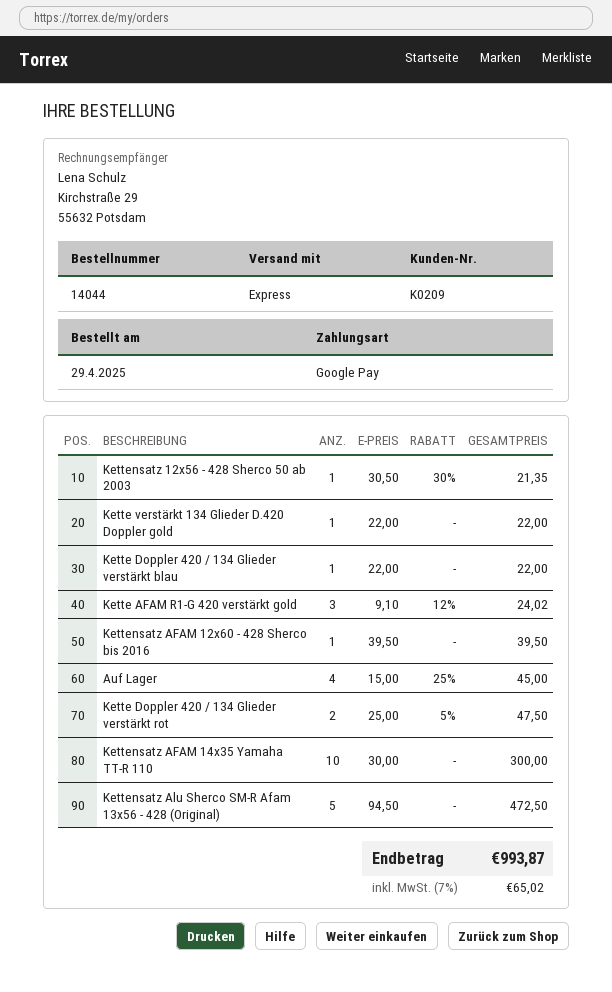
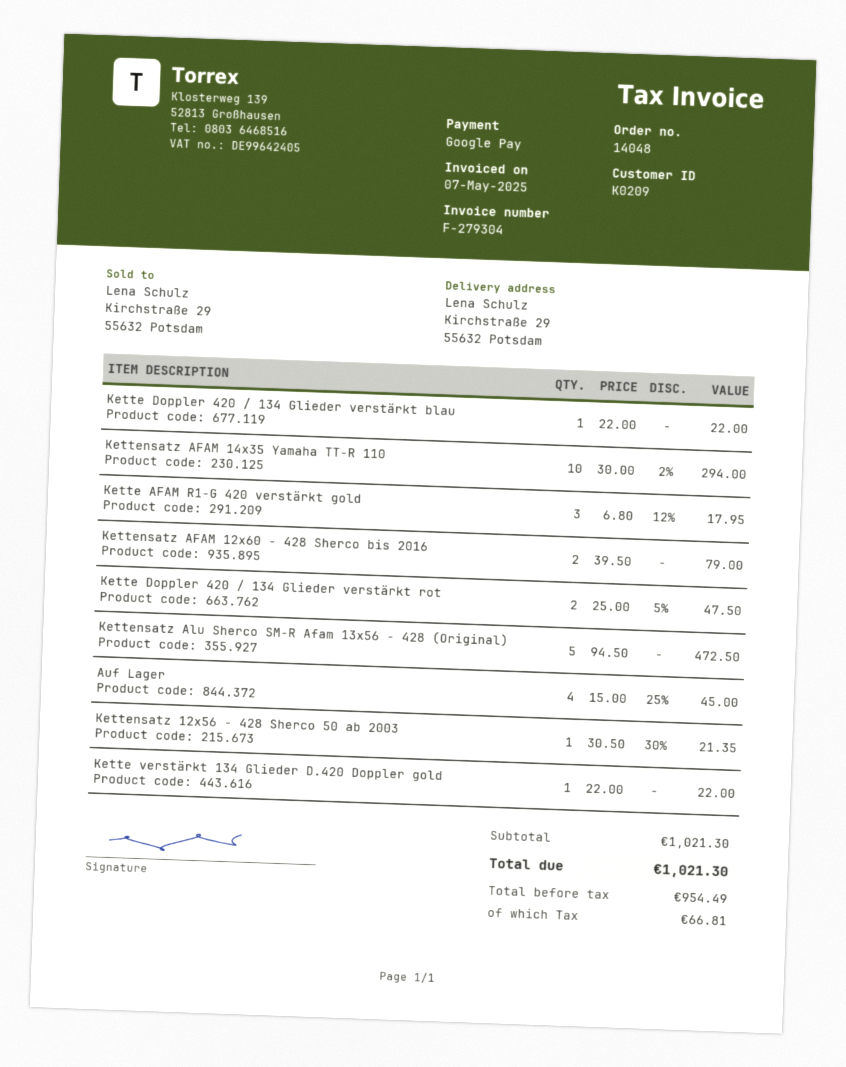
order number: 14044 -> 14048
Kette AFAM R1-G 420 verstärkt gold: 3 x 9.10 - 12% = 24.02 -> 3 x 6.80 - 12% = 17.95
Kettensatz AFAM 12x60 - 428 Sherco bis 2016: 1 x 39.50 = 39.50 -> 2 x 39.50 = 79.00
Kettensatz AFAM 14x35 Yamaha TT-R 110: 10 x 30.00 = 300.00 -> 10 x 30.00 - 2% = 294.00
tax: 65.02 -> 66.81
total: 993.87 -> 1021.30

